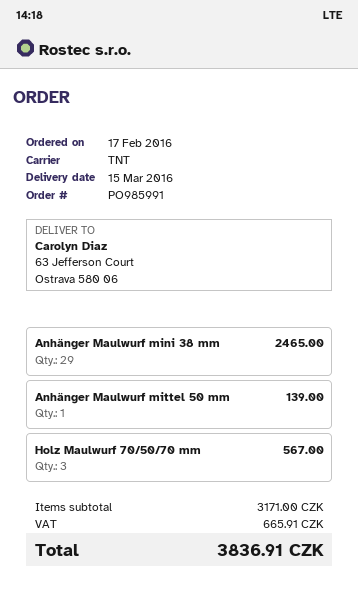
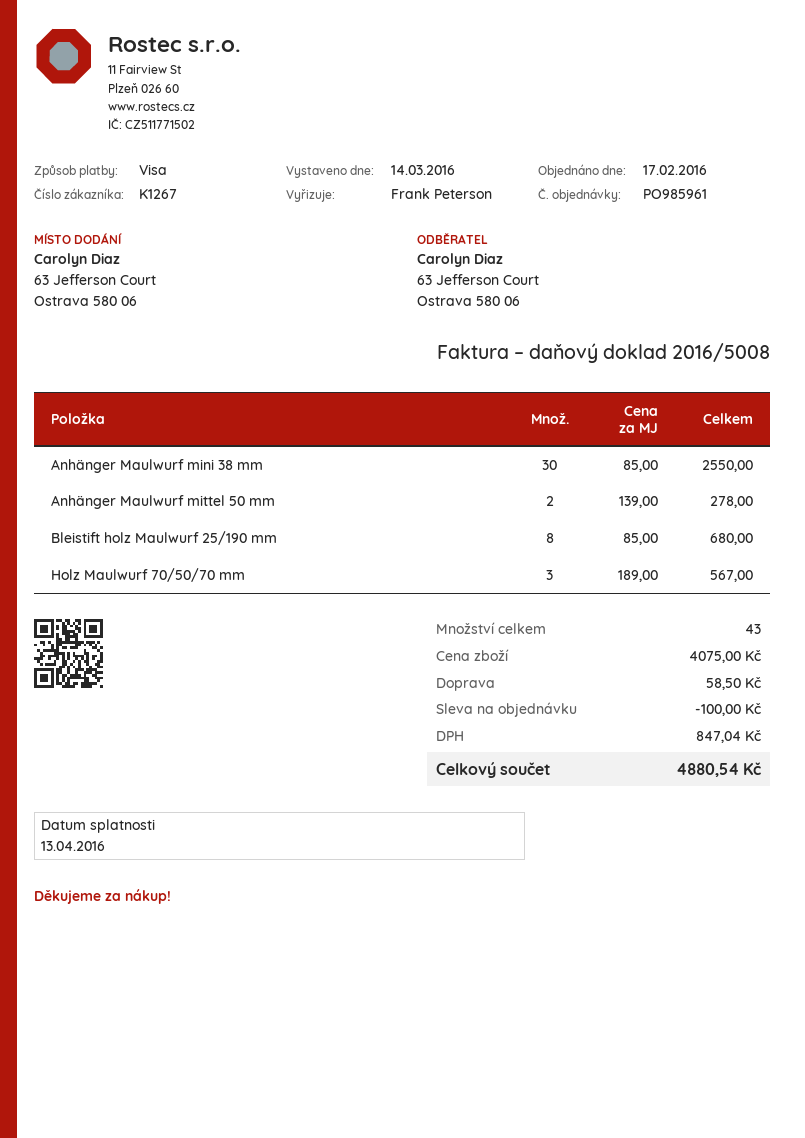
order number: PO985991 -> PO985961
Anhänger Maulwurf mini 38 mm: 29 for 2465.00 -> 30 for 2550.00
Anhänger Maulwurf mittel 50 mm: 1 for 139.00 -> 2 for 278.00
Bleistift holz Maulwurf 25/190 mm: none -> 8 for 680.00
subtotal: 3171.00 -> 4075.00
discount: none -> 100.00
shipping: none -> 58.50
tax: 665.91 -> 847.04
total: 3836.91 -> 4880.54

